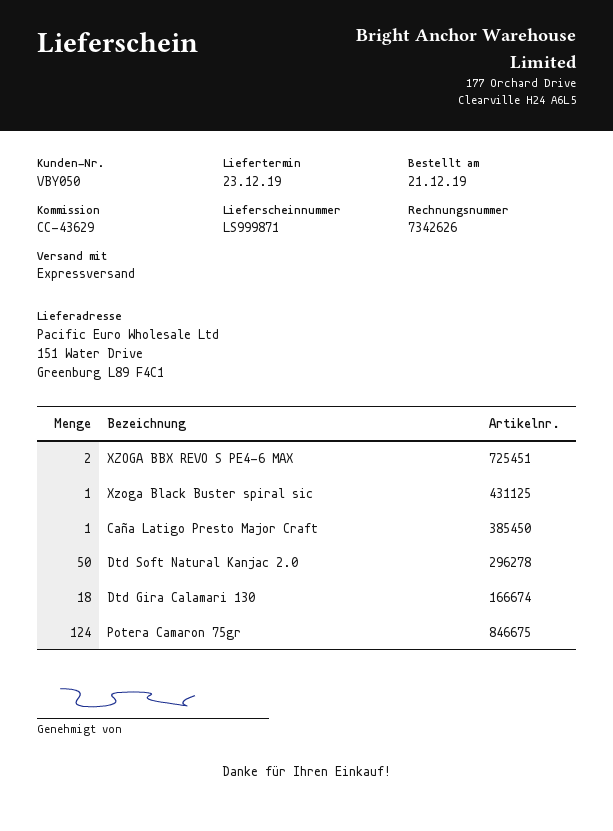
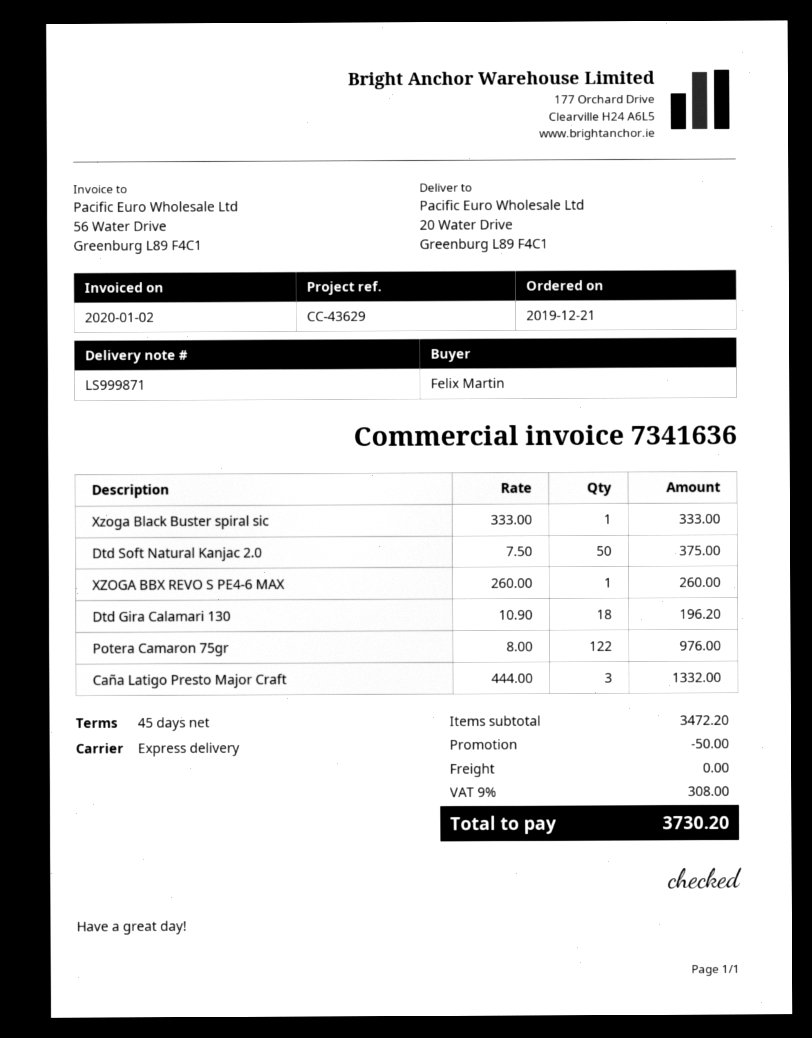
invoice number: 7342626 -> 7341636
ship to: 151 Water Drive, Greenburg L89 F4C1 -> 20 Water Drive, Greenburg L89 F4C1
XZOGA BBX REVO S PE4-6 MAX: 2 -> 1
Caña Latigo Presto Major Craft: 1 -> 3
Potera Camaron 75gr: 124 -> 122

